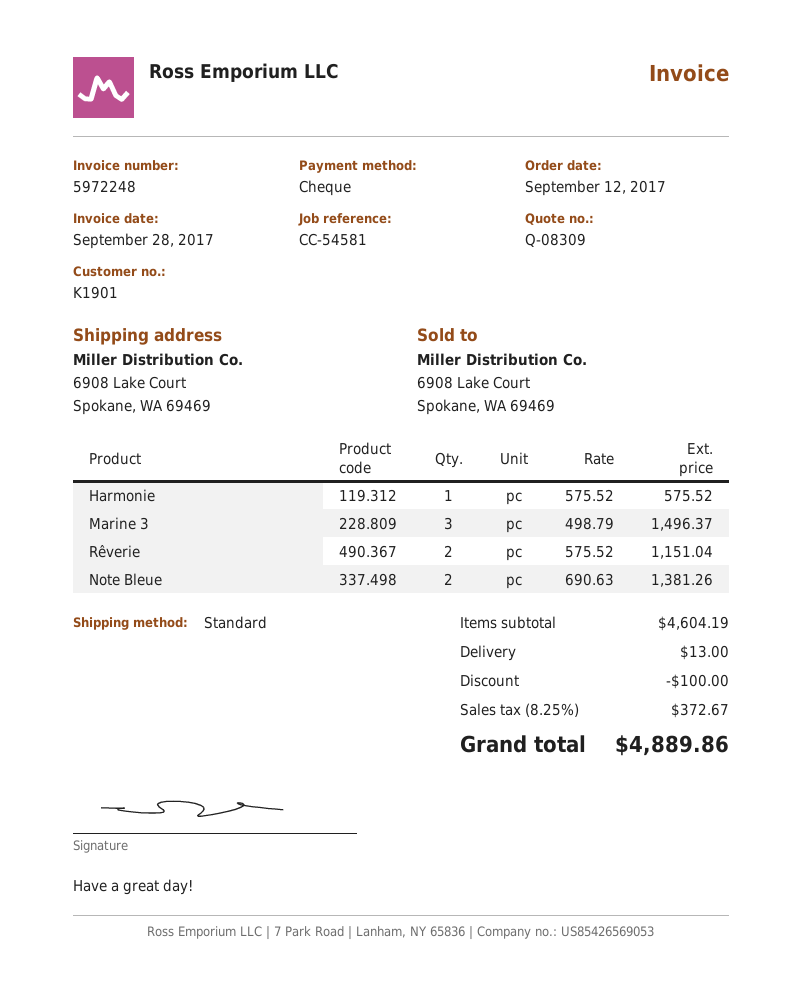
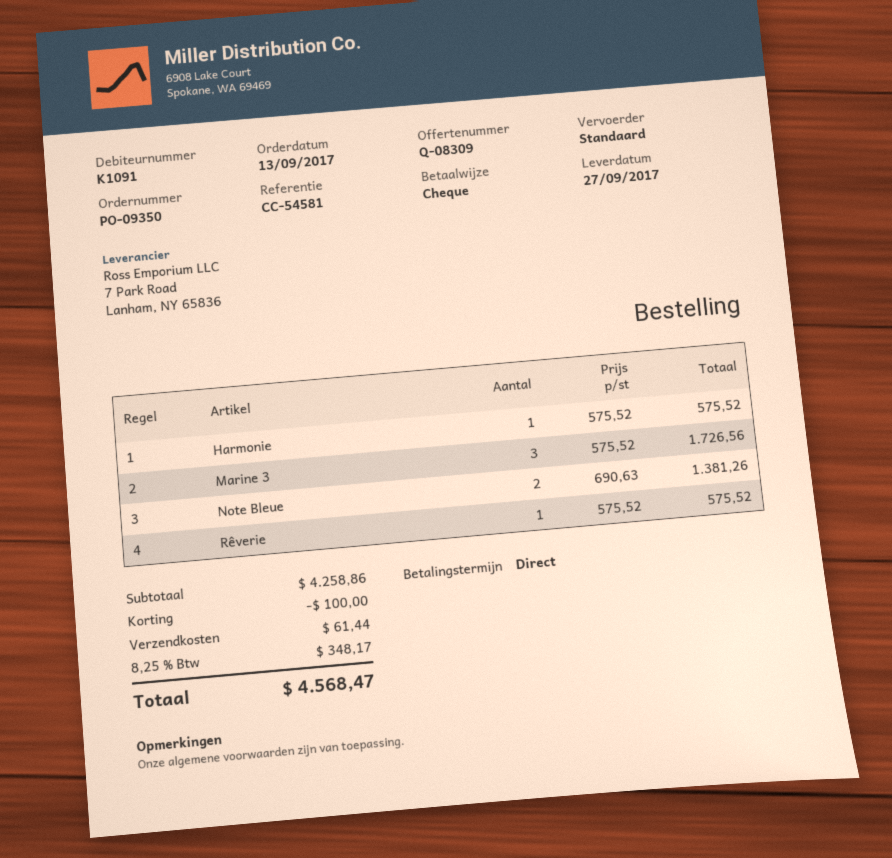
order date: 2017-09-12 -> 2017-09-13
customer number: K1901 -> K1091
Marine 3: 3 x 498.79 = 1496.37 -> 3 x 575.52 = 1726.56
Rêverie: 2 x 575.52 = 1151.04 -> 1 x 575.52 = 575.52
subtotal: 4604.19 -> 4258.86
shipping: 13.00 -> 61.44
tax: 8.25% = 372.67 -> 8.25% = 348.17
total: 4889.86 -> 4568.47

